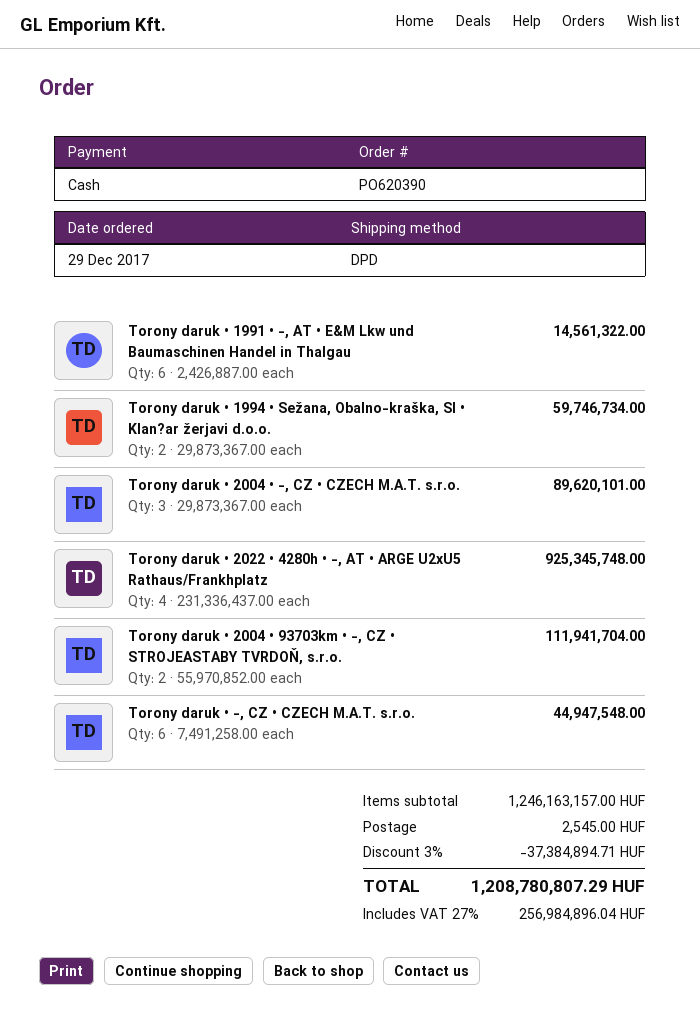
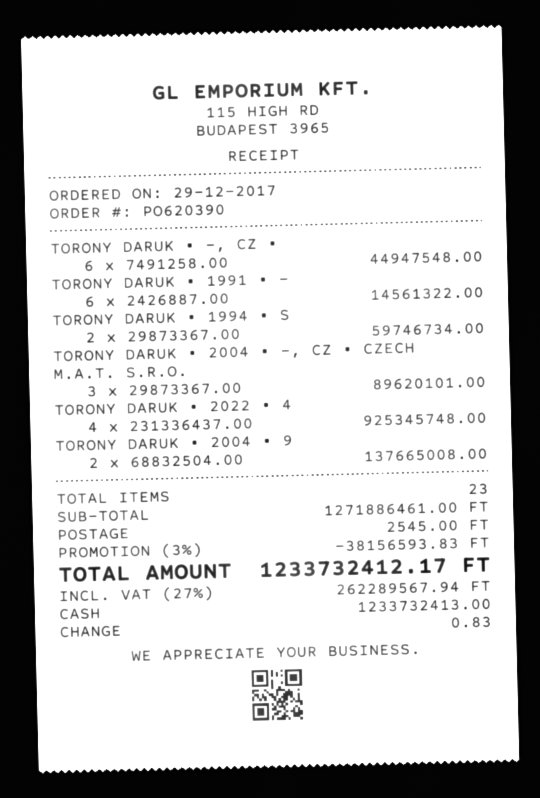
Torony daruk • 2004 • 93703km • -, CZ • STROJEASTABY TVRDOŇ, s.r.o.: 2 x 55970852.00 = 111941704.00 -> 2 x 68832504.00 = 137665008.00
subtotal: 1246163157.00 -> 1271886461.00
discount: 3% = 37384894.71 -> 3% = 38156593.83
tax: 27% = 256984896.04 -> 27% = 262289567.94
total: 1208780807.29 -> 1233732412.17

